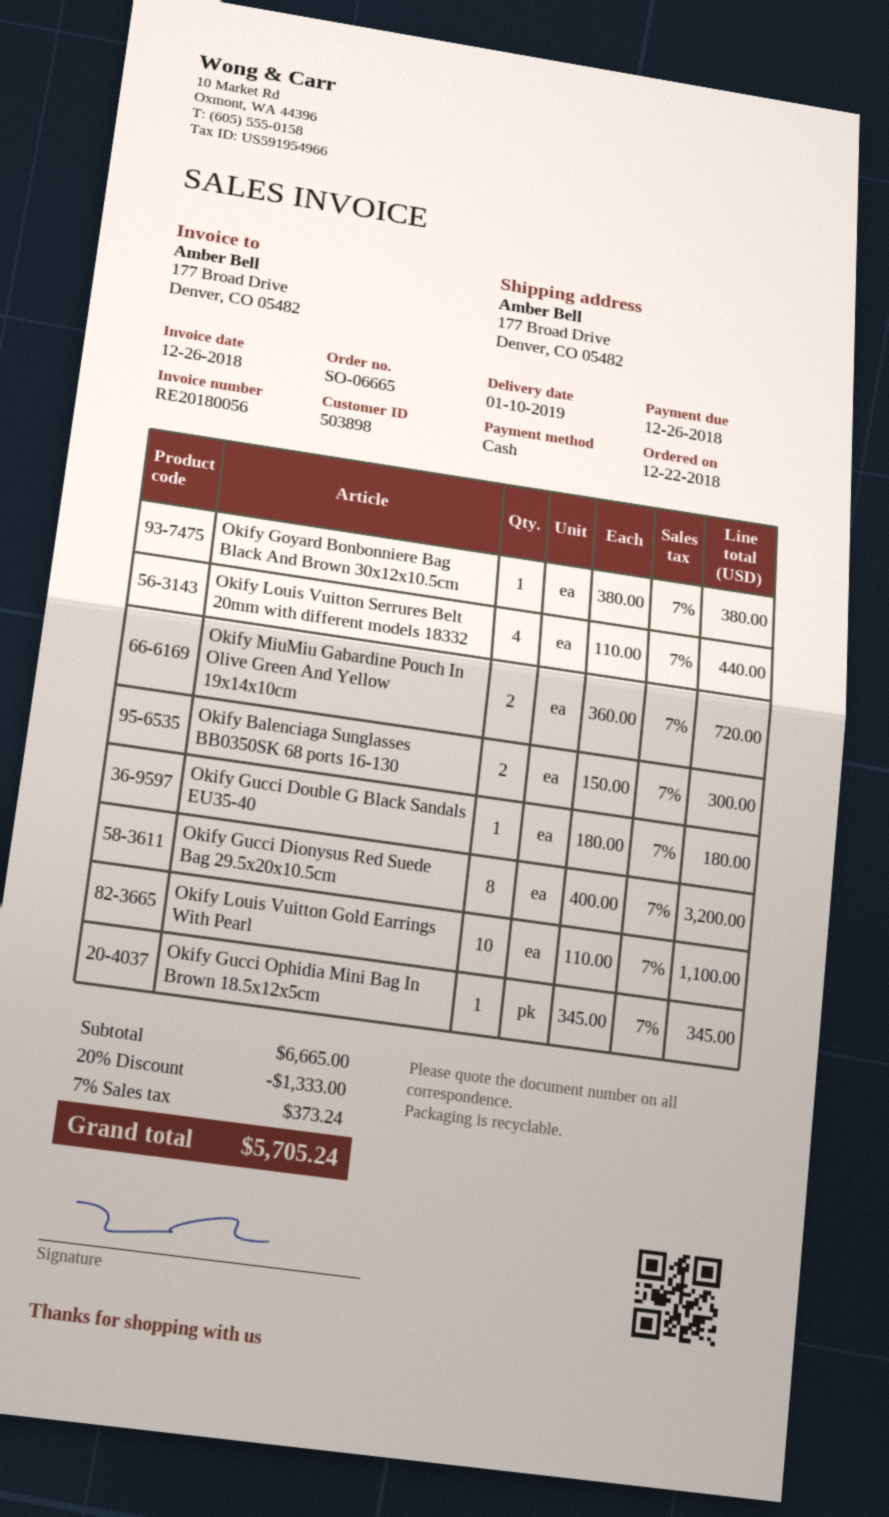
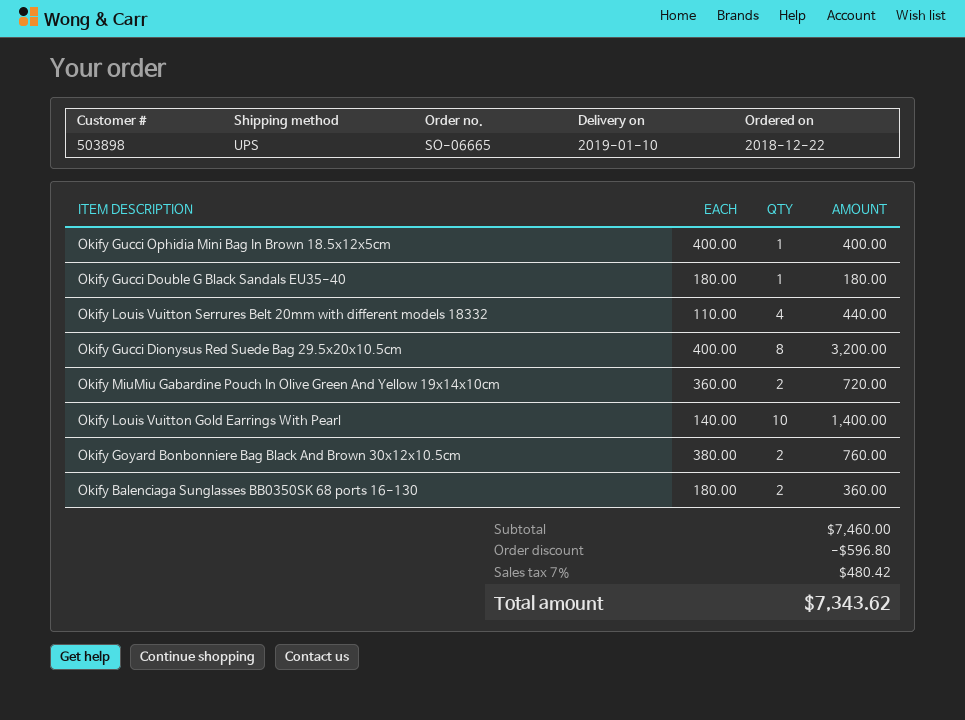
Okify Goyard Bonbonniere Bag Black And Brown 30x12x10.5cm: 1 x 380.00 = 380.00 -> 2 x 380.00 = 760.00
Okify Balenciaga Sunglasses BB0350SK 68 ports 16-130: 2 x 150.00 = 300.00 -> 2 x 180.00 = 360.00
Okify Louis Vuitton Gold Earrings With Pearl: 10 x 110.00 = 1100.00 -> 10 x 140.00 = 1400.00
Okify Gucci Ophidia Mini Bag In Brown 18.5x12x5cm: 1 x 345.00 = 345.00 -> 1 x 400.00 = 400.00
subtotal: 6665.00 -> 7460.00
discount: 1333.00 -> 596.80
tax: 7% = 373.24 -> 7% = 480.42
total: 5705.24 -> 7343.62

